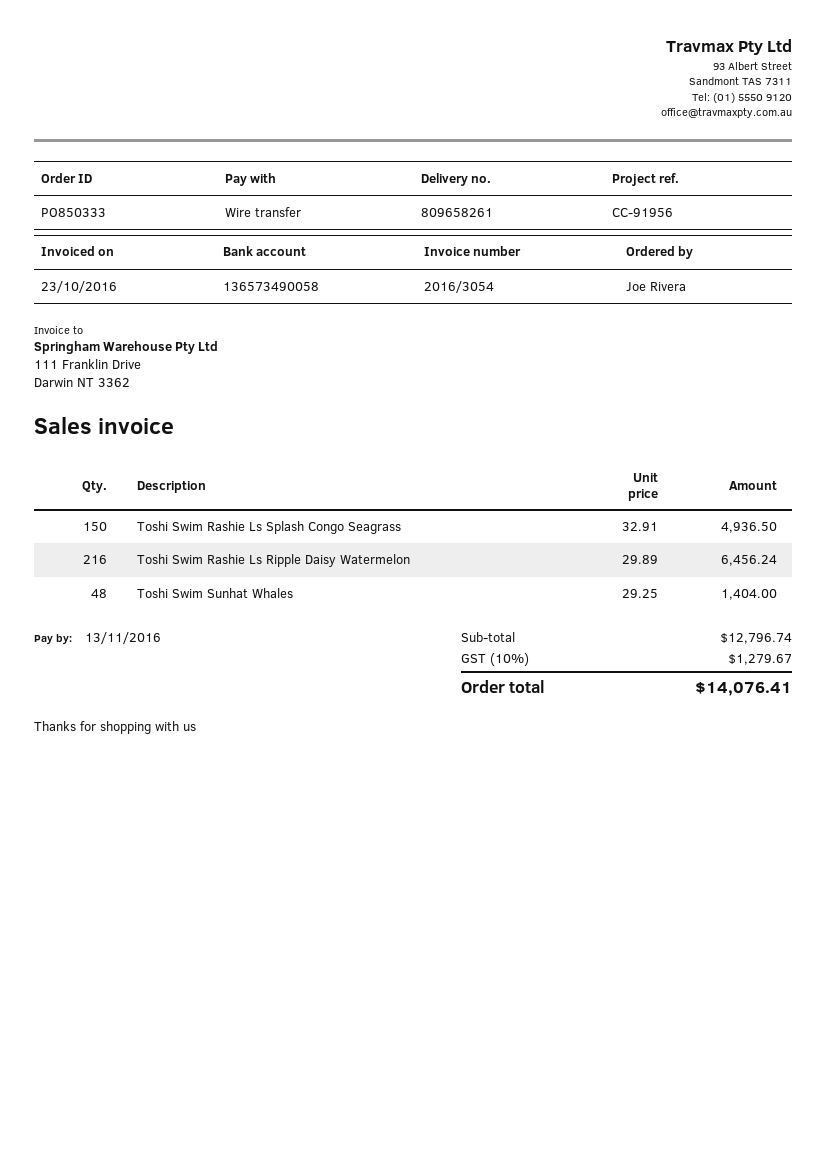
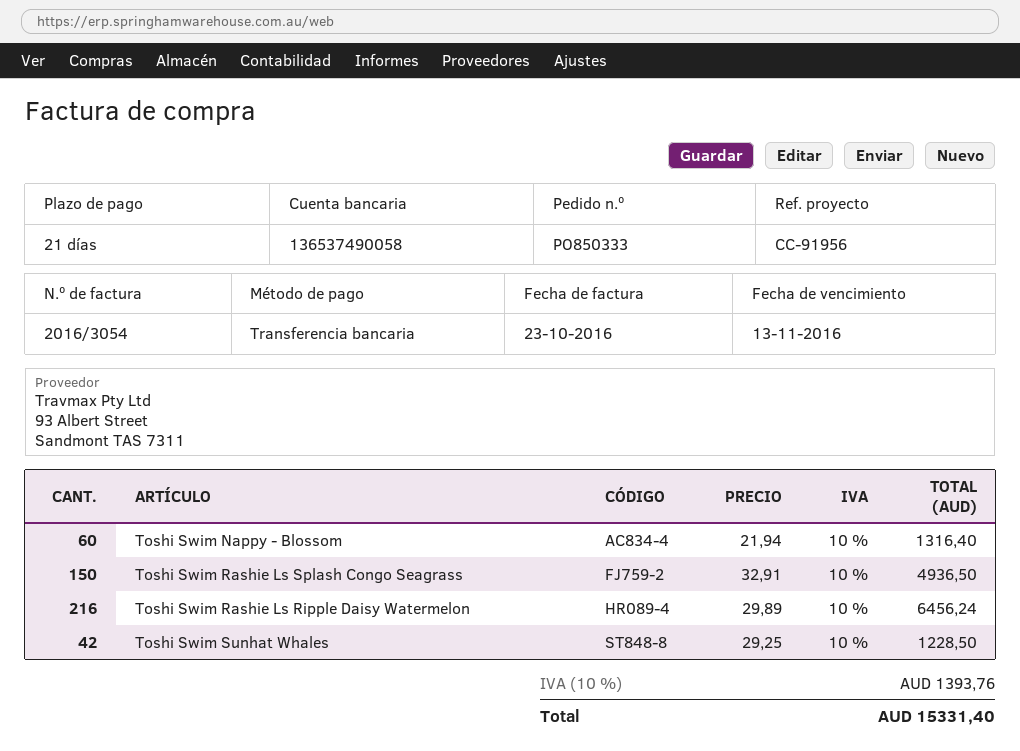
bank account: 136573490058 -> 136537490058
Toshi Swim Sunhat Whales: 48 x 29.25 = 1404.00 -> 42 x 29.25 = 1228.50
Toshi Swim Nappy - Blossom: none -> 60 x 21.94 = 1316.40
tax: 10% = 1279.67 -> 10% = 1393.76
total: 14076.41 -> 15331.40

